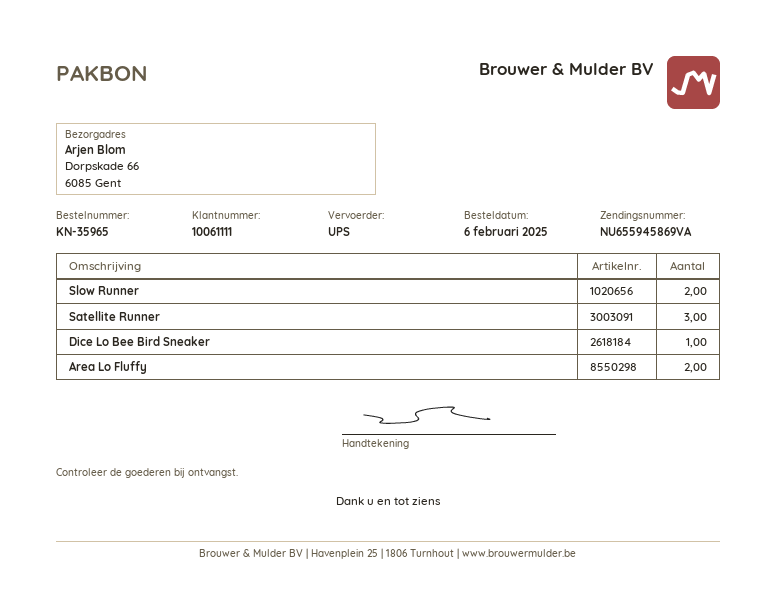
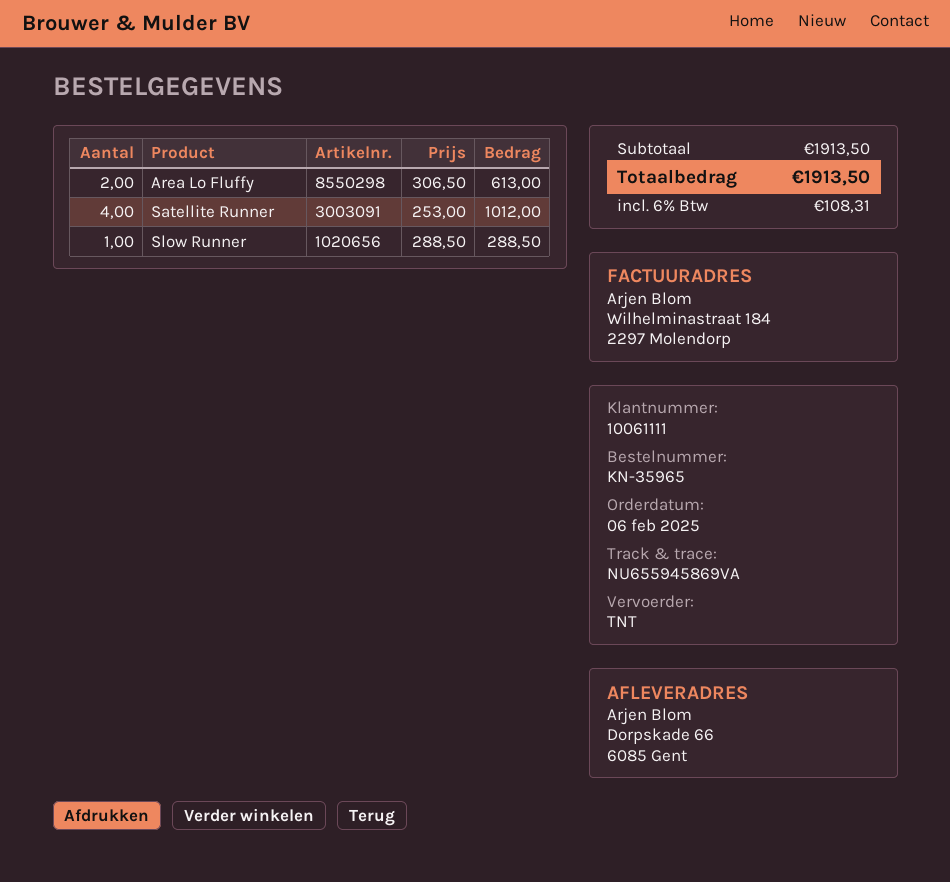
shipping method: UPS -> TNT
Slow Runner: 2 -> 1
Satellite Runner: 3 -> 4
Dice Lo Bee Bird Sneaker: 1 -> none

